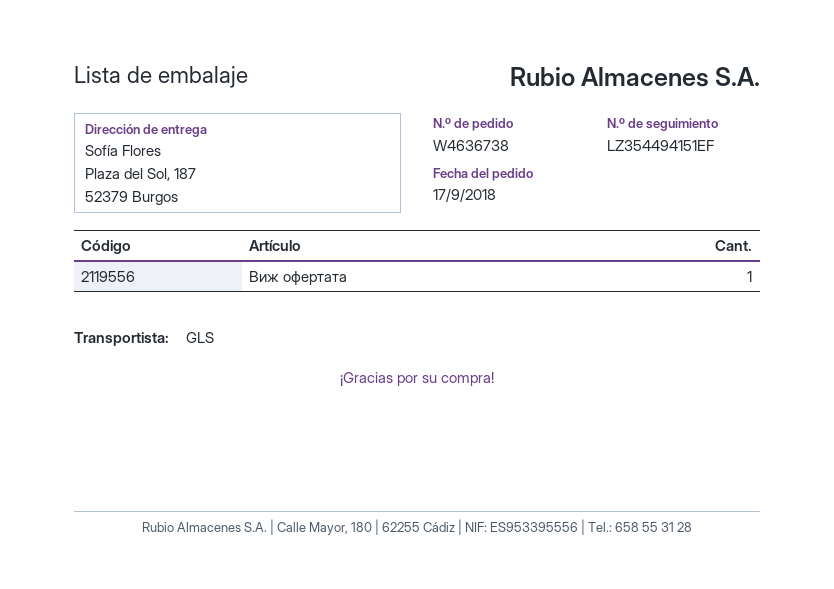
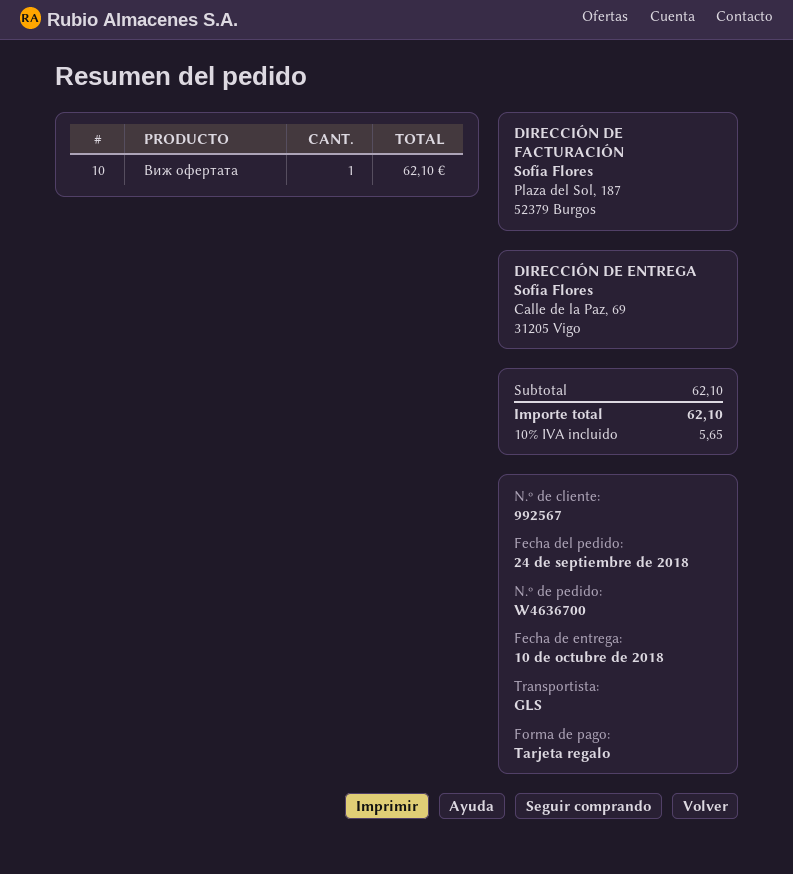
order number: W4636738 -> W4636700
order date: 2018-09-17 -> 2018-09-24
ship to: Plaza del Sol, 187, 52379 Burgos -> Calle de la Paz, 69, 31205 Vigo

